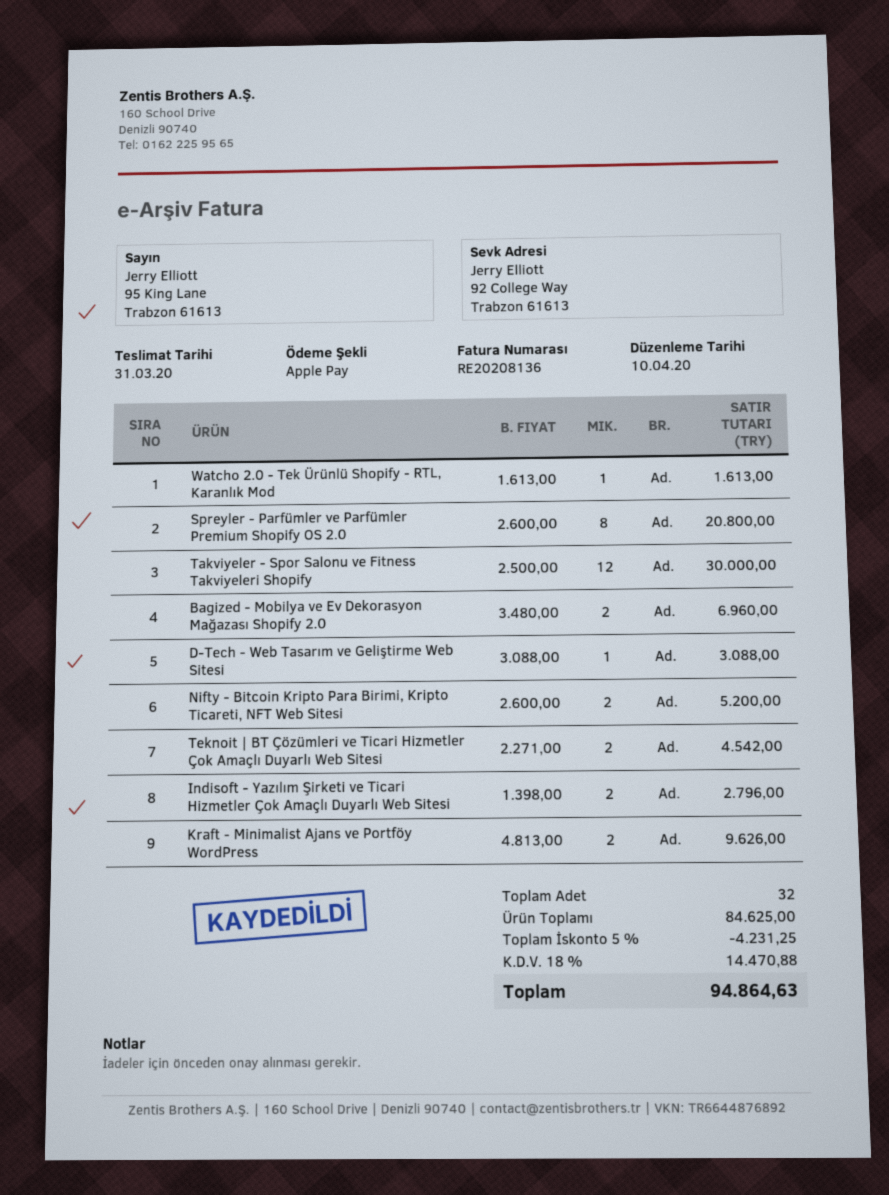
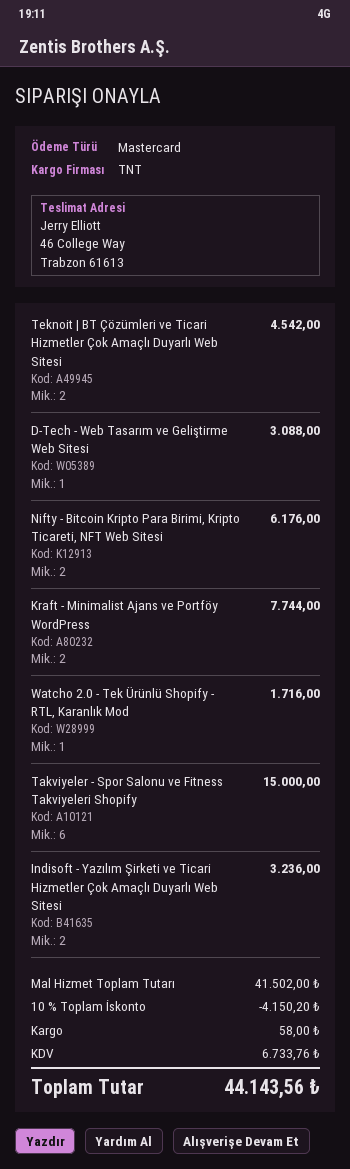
payment method: Apple Pay -> Mastercard
ship to: 92 College Way, Trabzon 61613 -> 46 College Way, Trabzon 61613
Watcho 2.0 - Tek Ürünlü Shopify - RTL, Karanlık Mod: 1 for 1613.00 -> 1 for 1716.00
Spreyler - Parfümler ve Parfümler Premium Shopify OS 2.0: 8 for 20800.00 -> none
Takviyeler - Spor Salonu ve Fitness Takviyeleri Shopify: 12 for 30000.00 -> 6 for 15000.00
Bagized - Mobilya ve Ev Dekorasyon Mağazası Shopify 2.0: 2 for 6960.00 -> none
Nifty - Bitcoin Kripto Para Birimi, Kripto Ticareti, NFT Web Sitesi: 2 for 5200.00 -> 2 for 6176.00
Indisoft - Yazılım Şirketi ve Ticari Hizmetler Çok Amaçlı Duyarlı Web Sitesi: 2 for 2796.00 -> 2 for 3236.00
Kraft - Minimalist Ajans ve Portföy WordPress: 2 for 9626.00 -> 2 for 7744.00
subtotal: 84625.00 -> 41502.00
discount: 5% = 4231.25 -> 10% = 4150.20
shipping: none -> 58.00
tax: 14470.88 -> 6733.76
total: 94864.63 -> 44143.56

